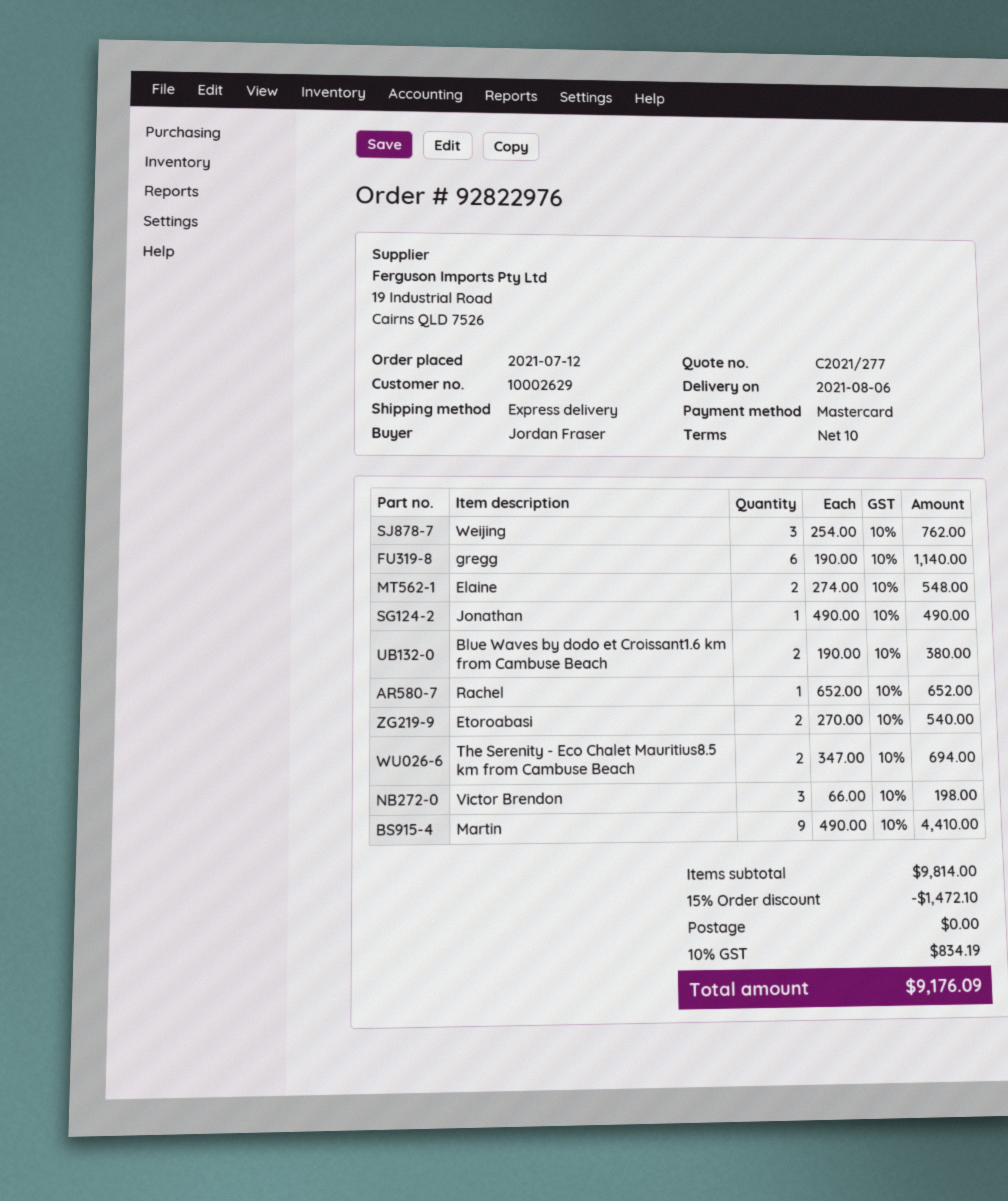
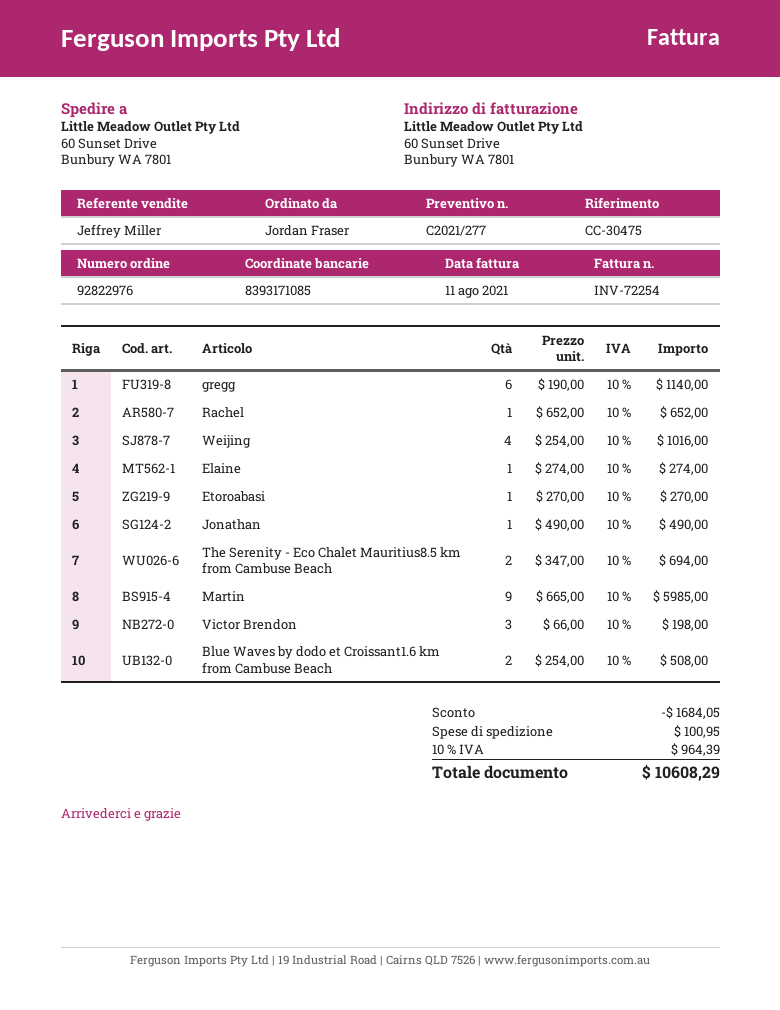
Weijing: 3 x 254.00 = 762.00 -> 4 x 254.00 = 1016.00
Elaine: 2 x 274.00 = 548.00 -> 1 x 274.00 = 274.00
Blue Waves by dodo et Croissant1.6 km from Cambuse Beach: 2 x 190.00 = 380.00 -> 2 x 254.00 = 508.00
Etoroabasi: 2 x 270.00 = 540.00 -> 1 x 270.00 = 270.00
Martin: 9 x 490.00 = 4410.00 -> 9 x 665.00 = 5985.00
discount: 1472.10 -> 1684.05
shipping: 0.00 -> 100.95
tax: 10% = 834.19 -> 10% = 964.39
total: 9176.09 -> 10608.29

